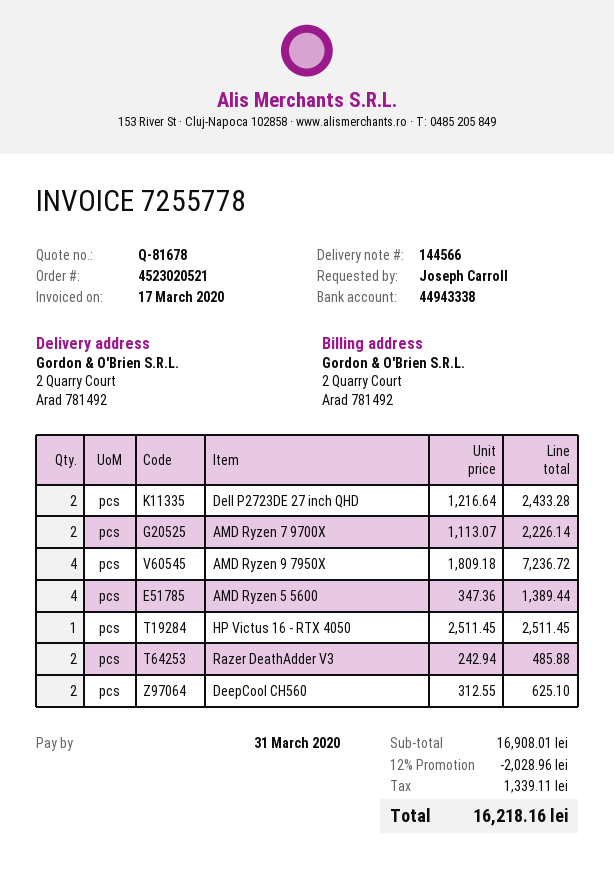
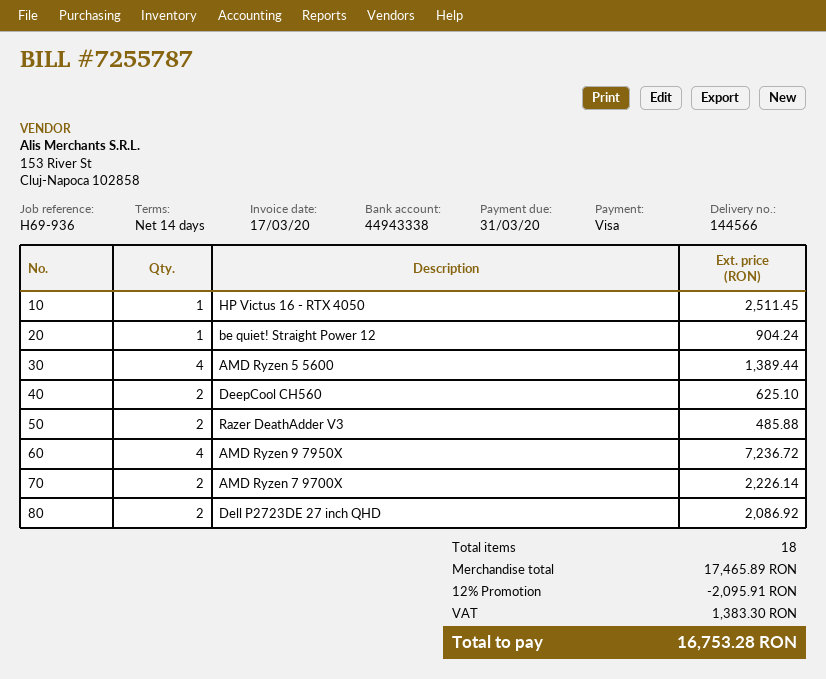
invoice number: 7255778 -> 7255787
Dell P2723DE 27 inch QHD: 2 for 2433.28 -> 2 for 2086.92
be quiet! Straight Power 12: none -> 1 for 904.24
subtotal: 16908.01 -> 17465.89
discount: 12% = 2028.96 -> 12% = 2095.91
tax: 1339.11 -> 1383.30
total: 16218.16 -> 16753.28

